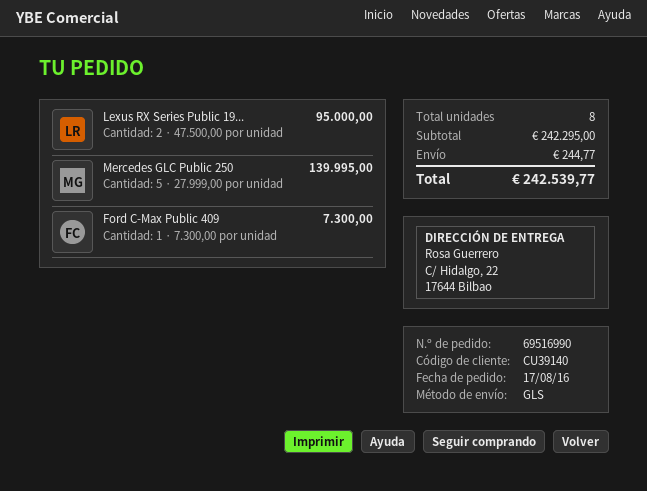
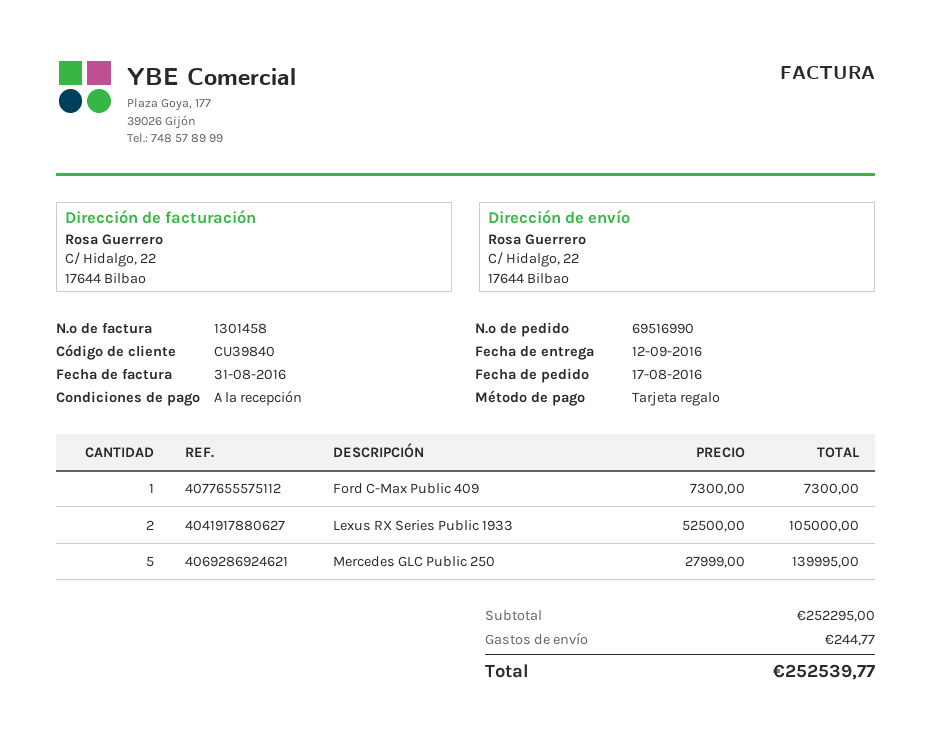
customer number: CU39140 -> CU39840
Lexus RX Series Public 19...: 2 x 47500.00 = 95000.00 -> 2 x 52500.00 = 105000.00
subtotal: 242295.00 -> 252295.00
total: 242539.77 -> 252539.77

